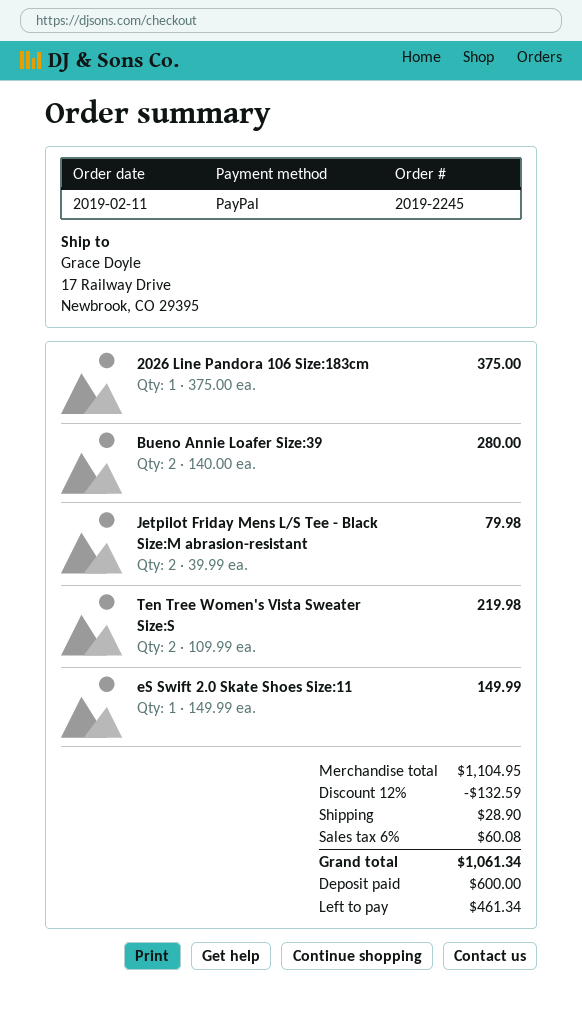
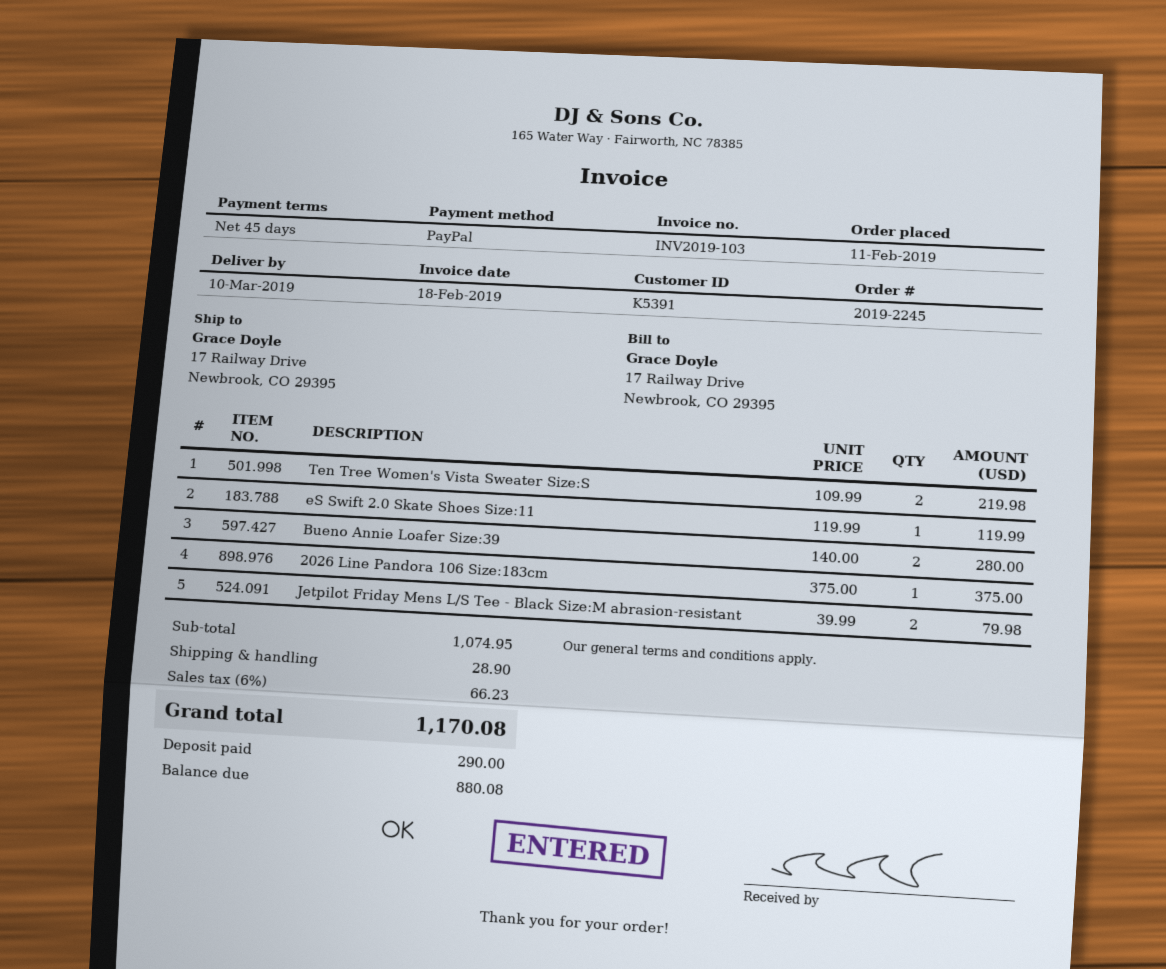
eS Swift 2.0 Skate Shoes Size:11: 1 x 149.99 = 149.99 -> 1 x 119.99 = 119.99
subtotal: 1104.95 -> 1074.95
discount: 12% = 132.59 -> none
tax: 6% = 60.08 -> 6% = 66.23
total: 1061.34 -> 1170.08
deposit: 600.00 -> 290.00
balance: 461.34 -> 880.08

